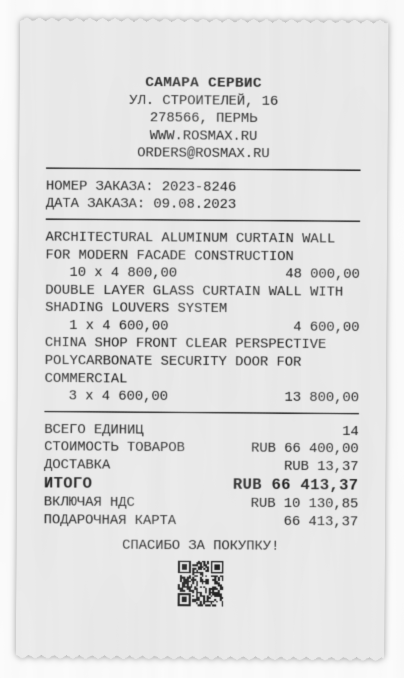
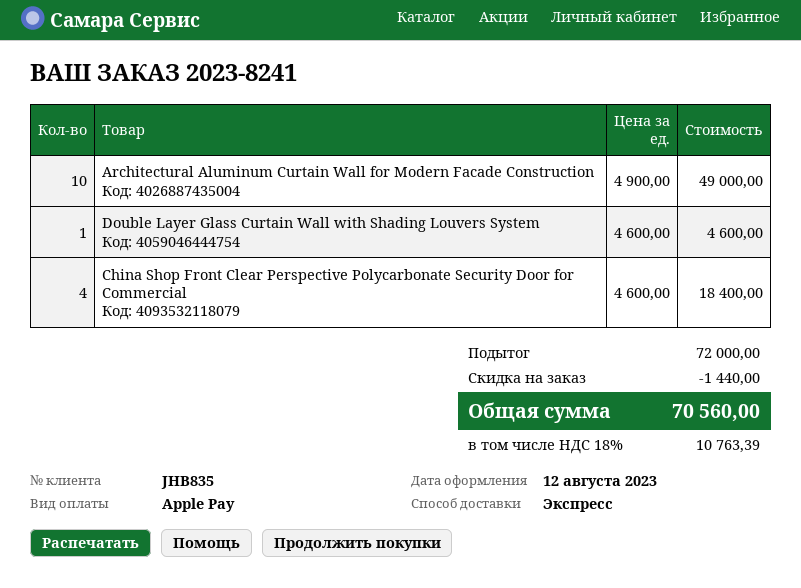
order number: 2023-8246 -> 2023-8241
order date: 2023-08-09 -> 2023-08-12
payment method: gift card -> Apple Pay
ARCHITECTURAL ALUMINUM CURTAIN WALL FOR MODERN FACADE CONSTRUCTION: 10 x 4800.00 = 48000.00 -> 10 x 4900.00 = 49000.00
CHINA SHOP FRONT CLEAR PERSPECTIVE POLYCARBONATE SECURITY DOOR FOR COMMERCIAL: 3 x 4600.00 = 13800.00 -> 4 x 4600.00 = 18400.00
subtotal: 66400.00 -> 72000.00
discount: none -> 1440.00
shipping: 13.37 -> none
tax: 10130.85 -> 10763.39
total: 66413.37 -> 70560.00

